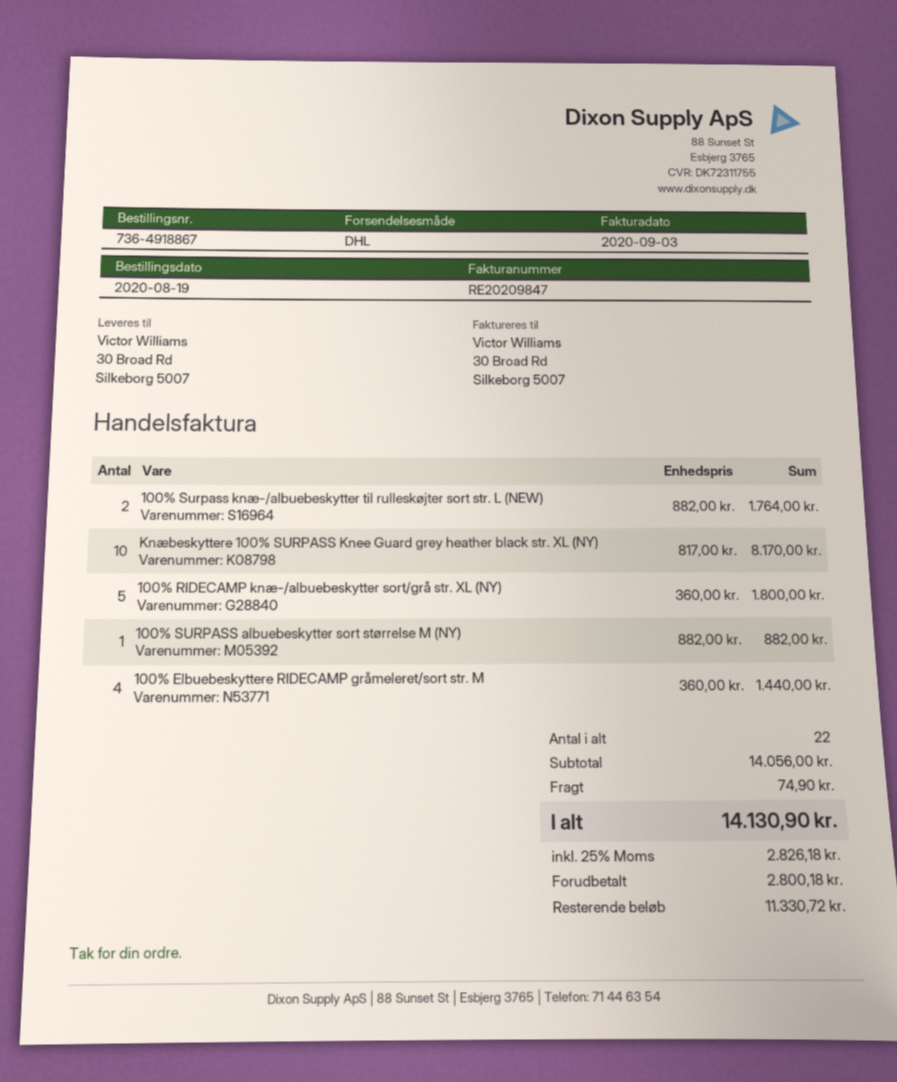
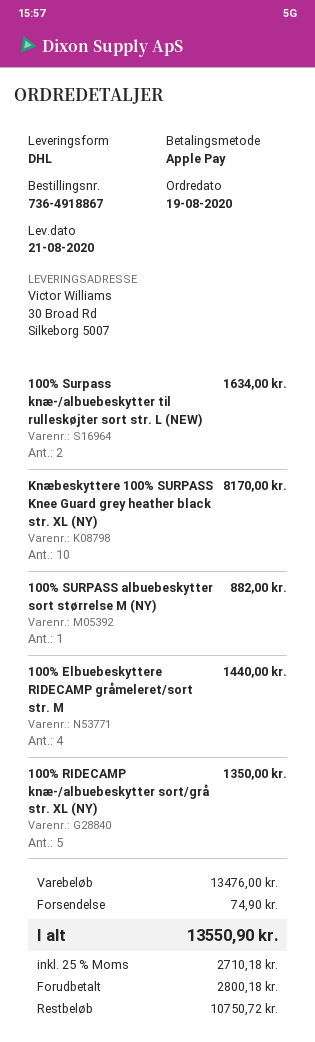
100% Surpass knæ-/albuebeskytter til rulleskøjter sort str. L (NEW): 2 for 1764.00 -> 2 for 1634.00
100% RIDECAMP knæ-/albuebeskytter sort/grå str. XL (NY): 5 for 1800.00 -> 5 for 1350.00
subtotal: 14056.00 -> 13476.00
tax: 25% = 2826.18 -> 25% = 2710.18
total: 14130.90 -> 13550.90
balance: 11330.72 -> 10750.72

